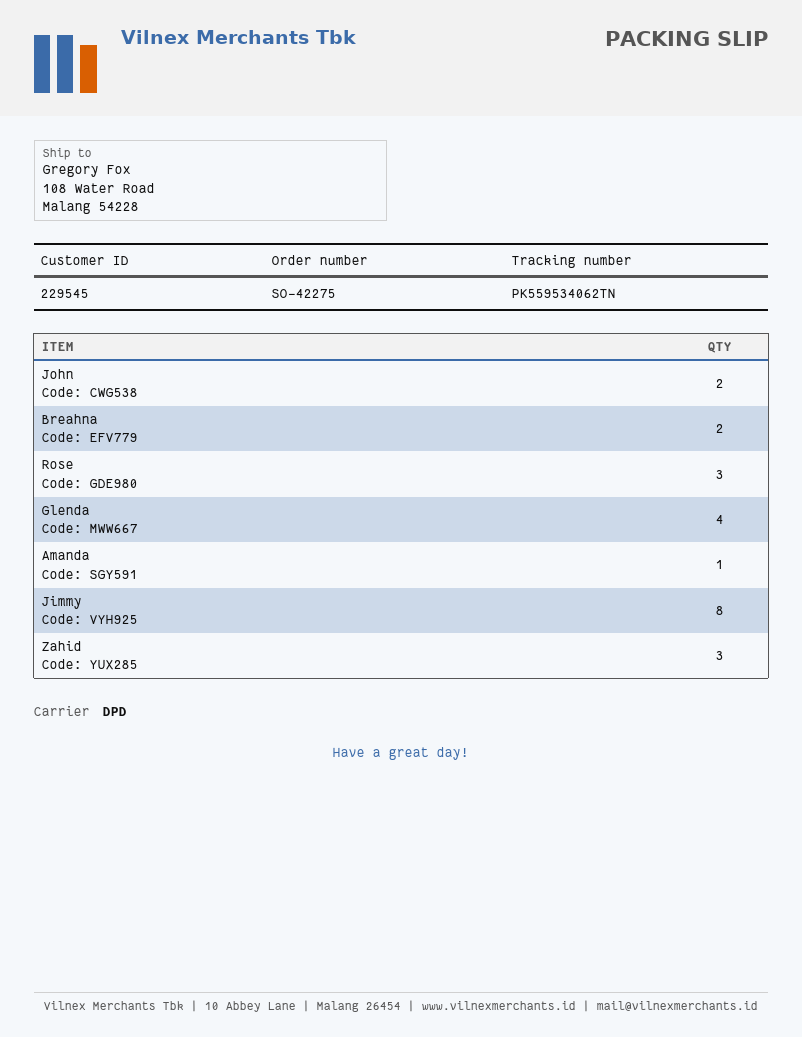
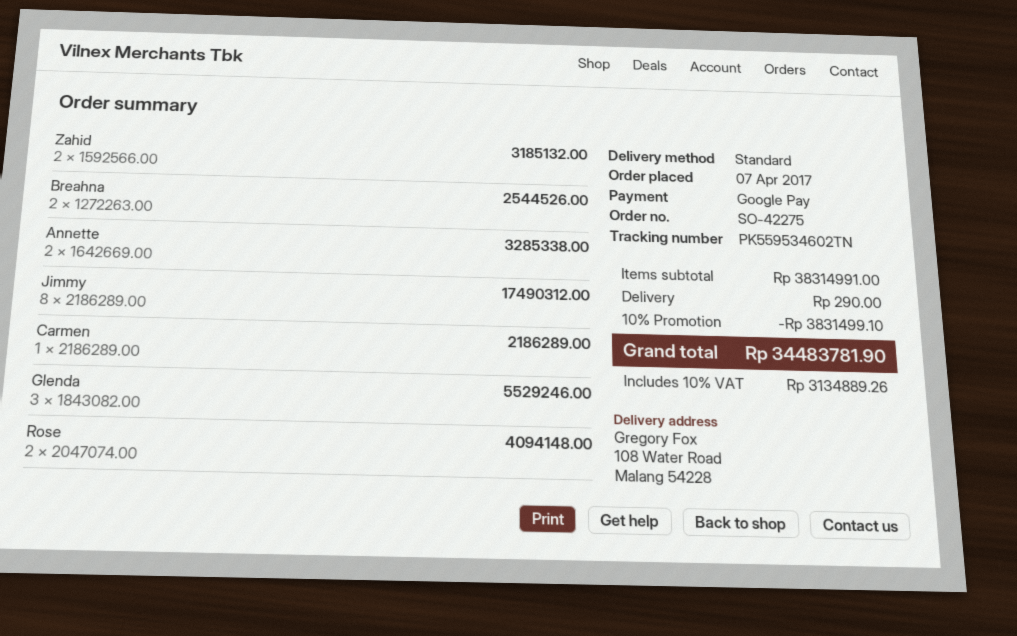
shipping method: DPD -> standard
tracking number: PK559534062TN -> PK559534602TN
John: 2 -> none
Rose: 3 -> 2
Glenda: 4 -> 3
Amanda: 1 -> none
Zahid: 3 -> 2
Annette: none -> 2
Carmen: none -> 1

